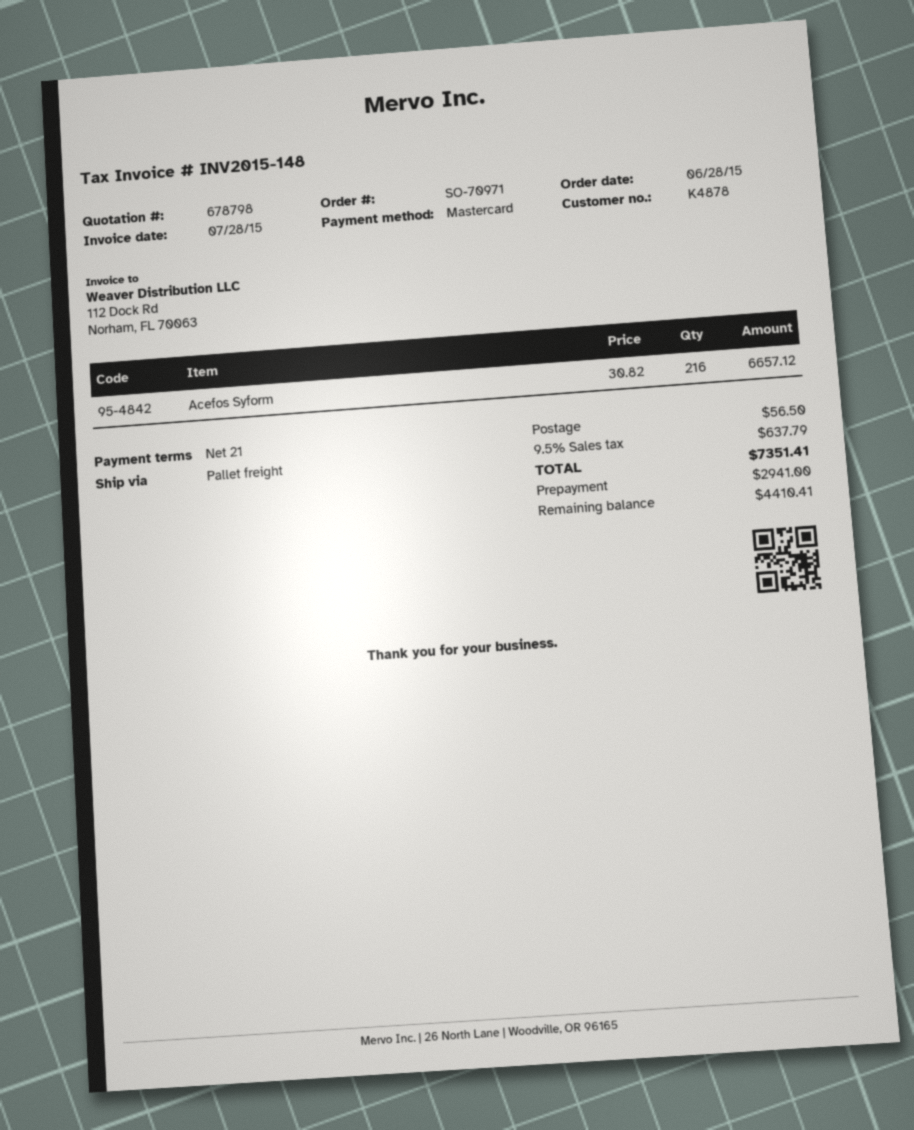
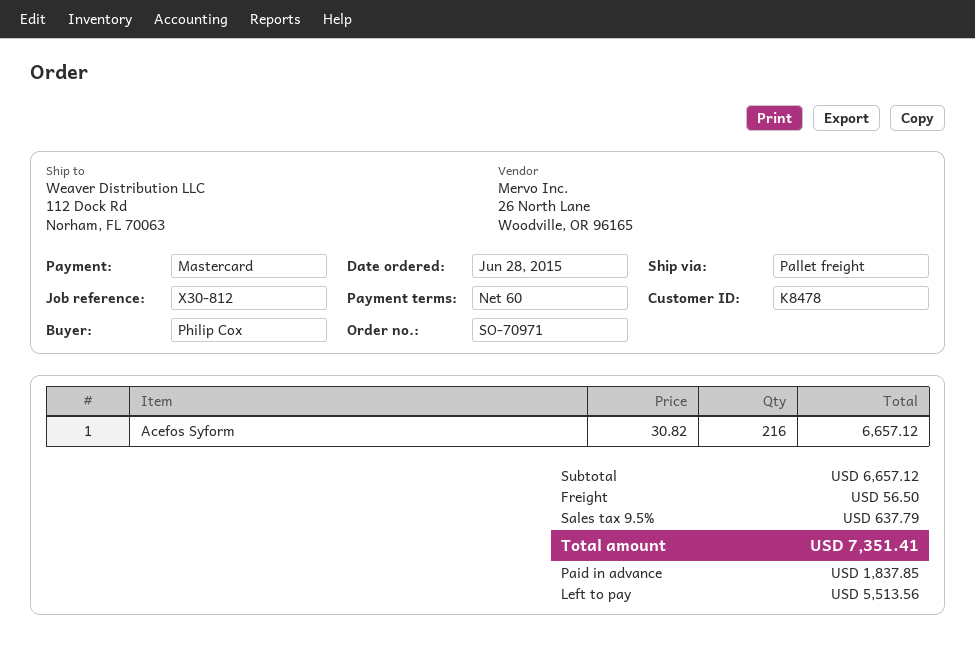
payment terms: 21 days -> 60 days
customer number: K4878 -> K8478
deposit: 2941.00 -> 1837.85
balance: 4410.41 -> 5513.56

